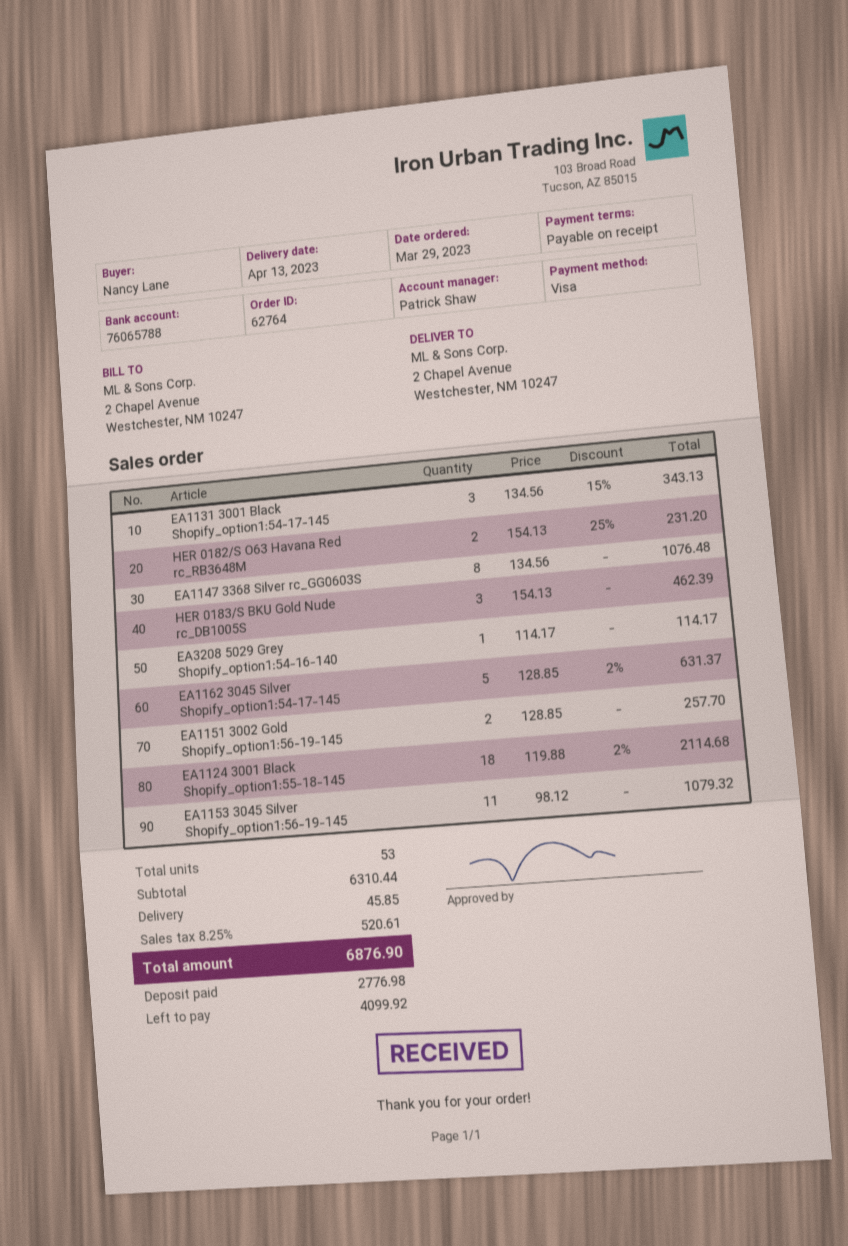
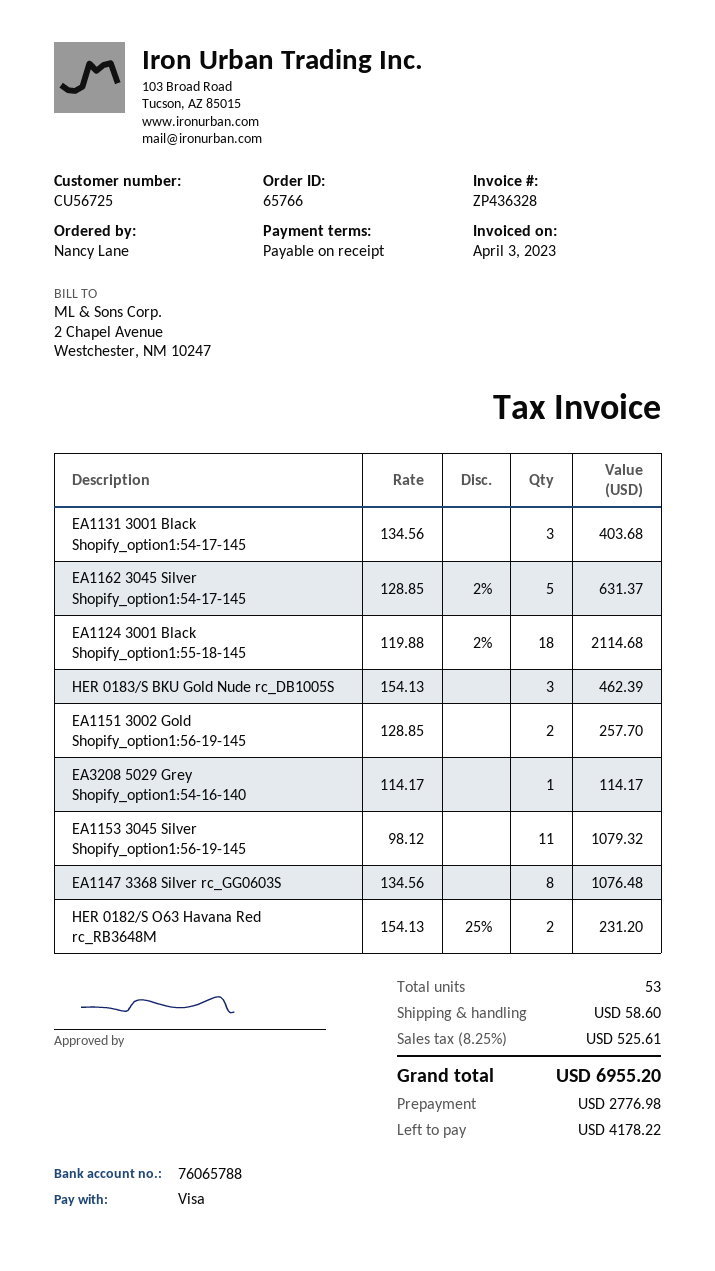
order number: 62764 -> 65766
EA1131 3001 Black Shopify_option1:54-17-145: 3 x 134.56 - 15% = 343.13 -> 3 x 134.56 = 403.68
shipping: 45.85 -> 58.60
tax: 8.25% = 520.61 -> 8.25% = 525.61
total: 6876.90 -> 6955.20
balance: 4099.92 -> 4178.22

